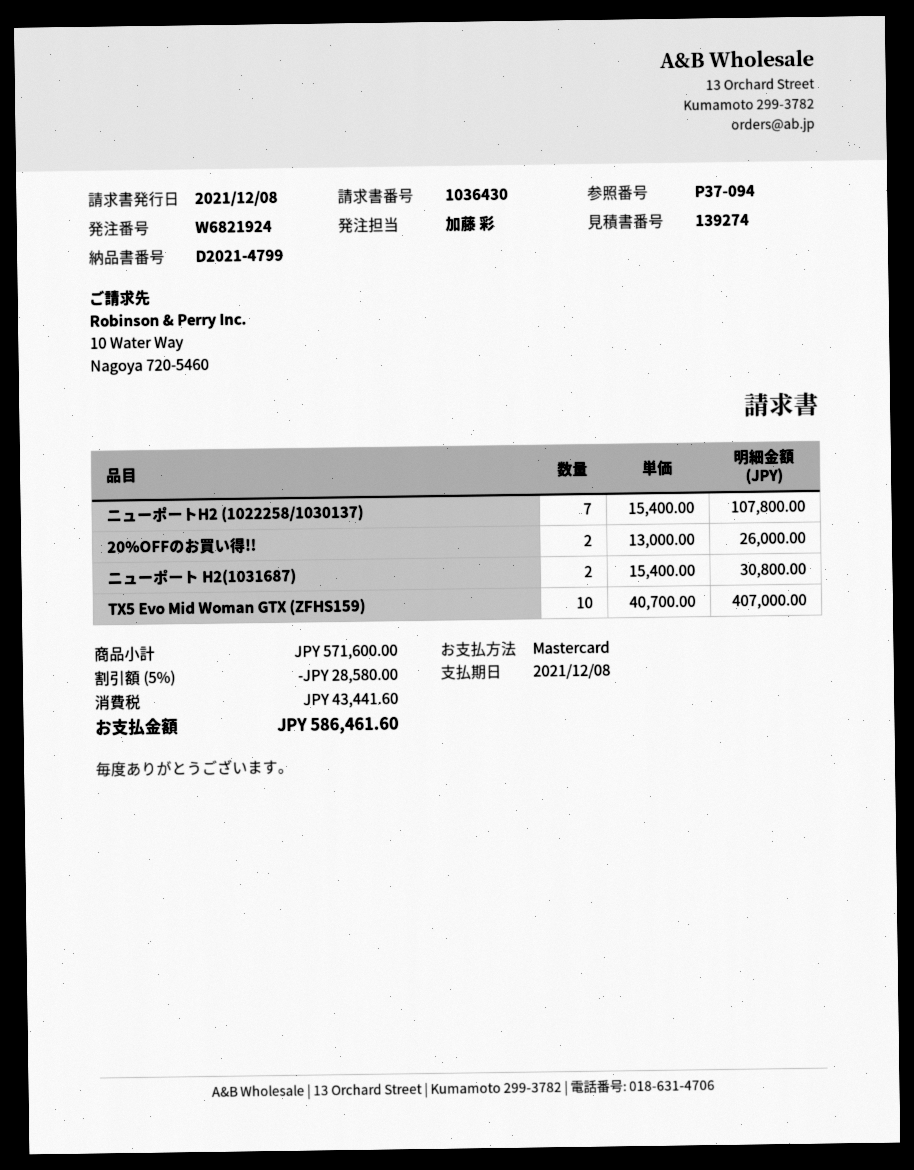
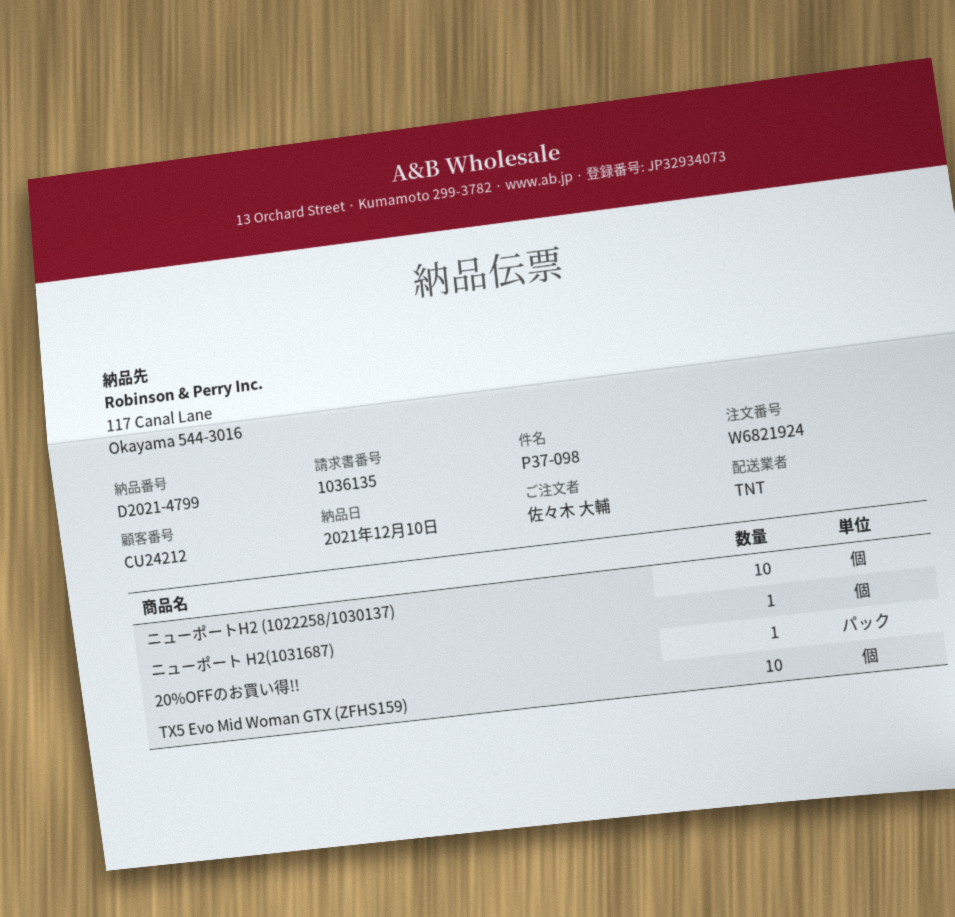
invoice number: 1036430 -> 1036135
reference: P37-094 -> P37-098
ordered by: 加藤 彩 -> 佐々木 大輔
ニューポートH2 (1022258/1030137): 7 -> 10
20%OFFのお買い得!!: 2 -> 1
ニューポート H2(1031687): 2 -> 1

